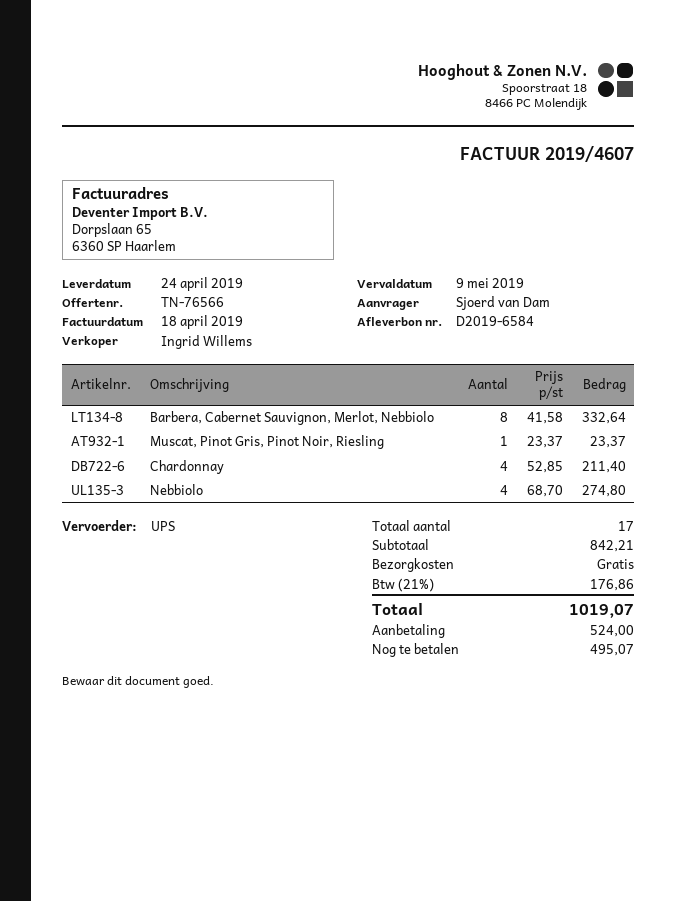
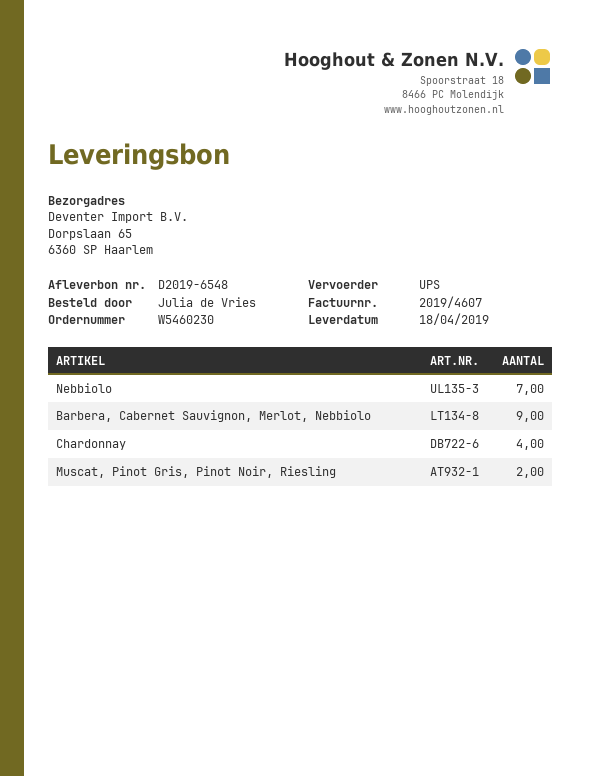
delivery note number: D2019-6584 -> D2019-6548
delivery date: 2019-04-24 -> 2019-04-18
ordered by: Sjoerd van Dam -> Julia de Vries
Barbera, Cabernet Sauvignon, Merlot, Nebbiolo: 8 -> 9
Muscat, Pinot Gris, Pinot Noir, Riesling: 1 -> 2
Nebbiolo: 4 -> 7

